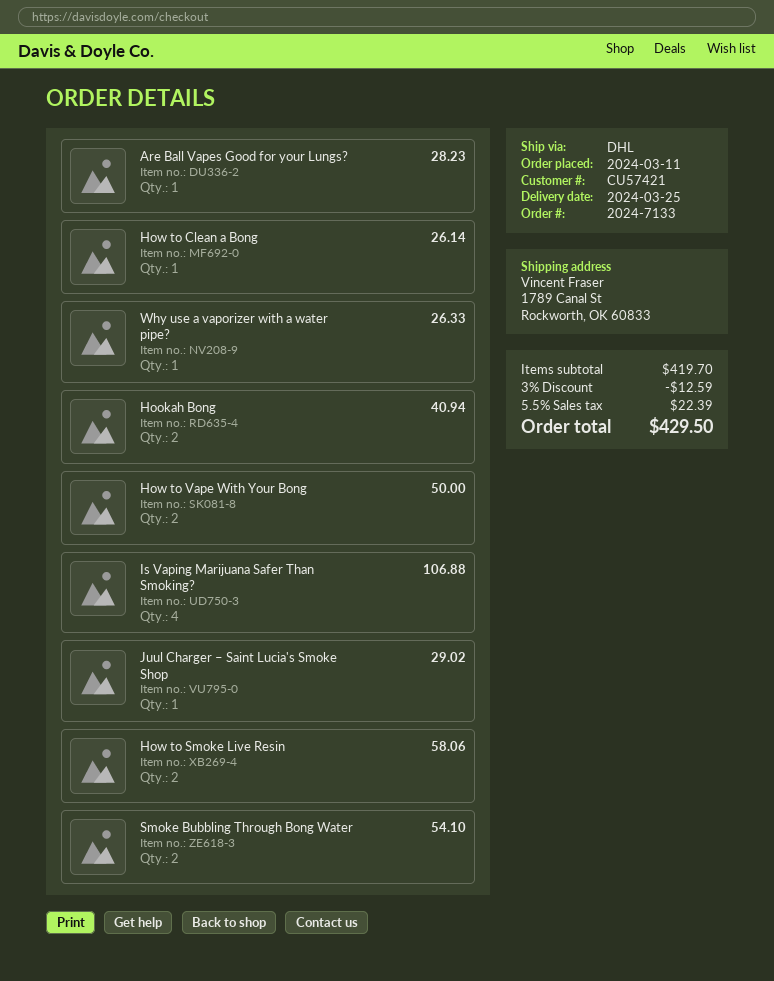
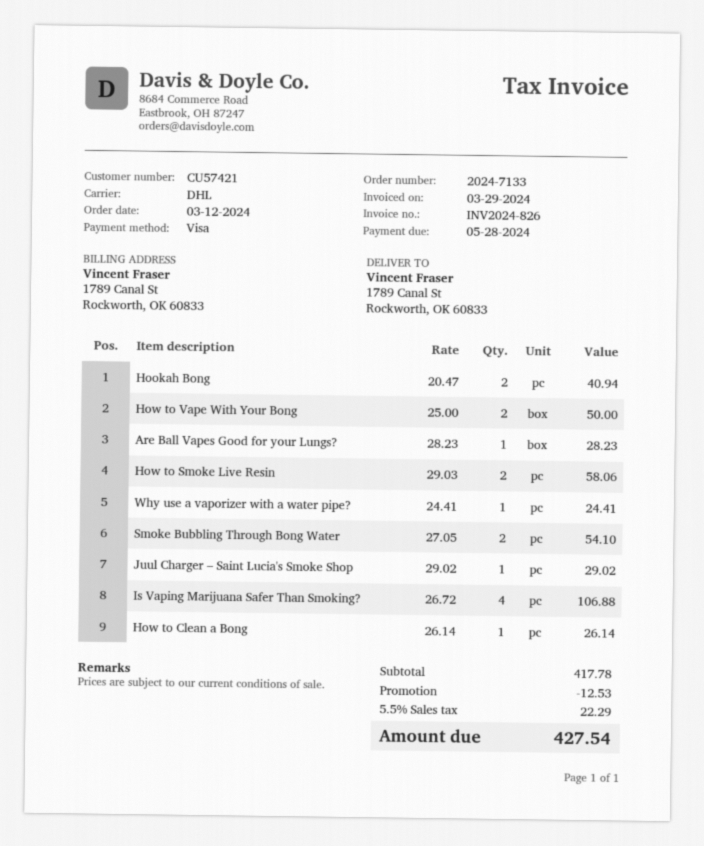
order date: 2024-03-11 -> 2024-03-12
Why use a vaporizer with a water pipe?: 1 for 26.33 -> 1 for 24.41
subtotal: 419.70 -> 417.78
discount: 12.59 -> 12.53
tax: 5.5% = 22.39 -> 5.5% = 22.29
total: 429.50 -> 427.54

